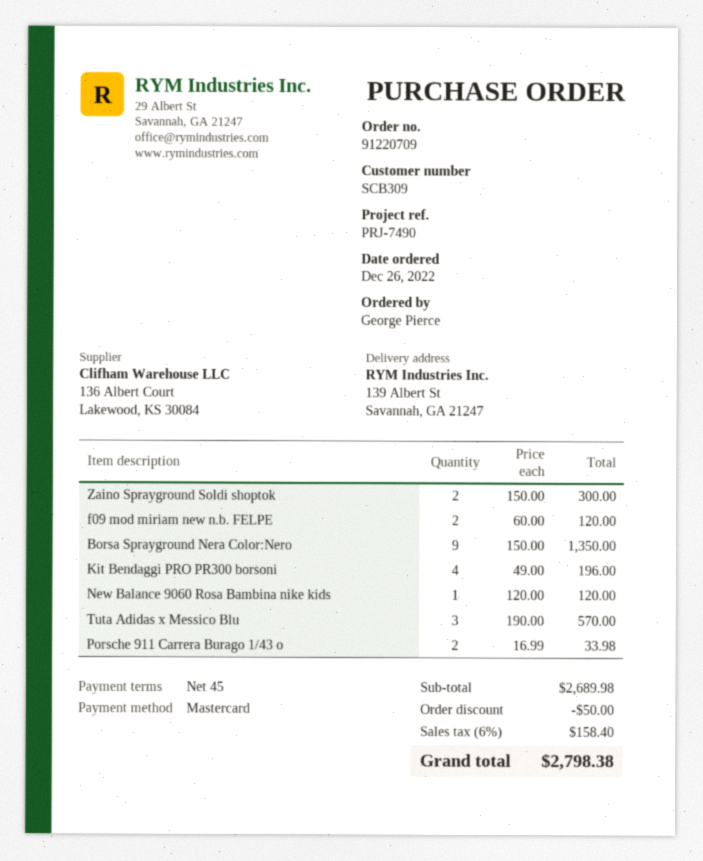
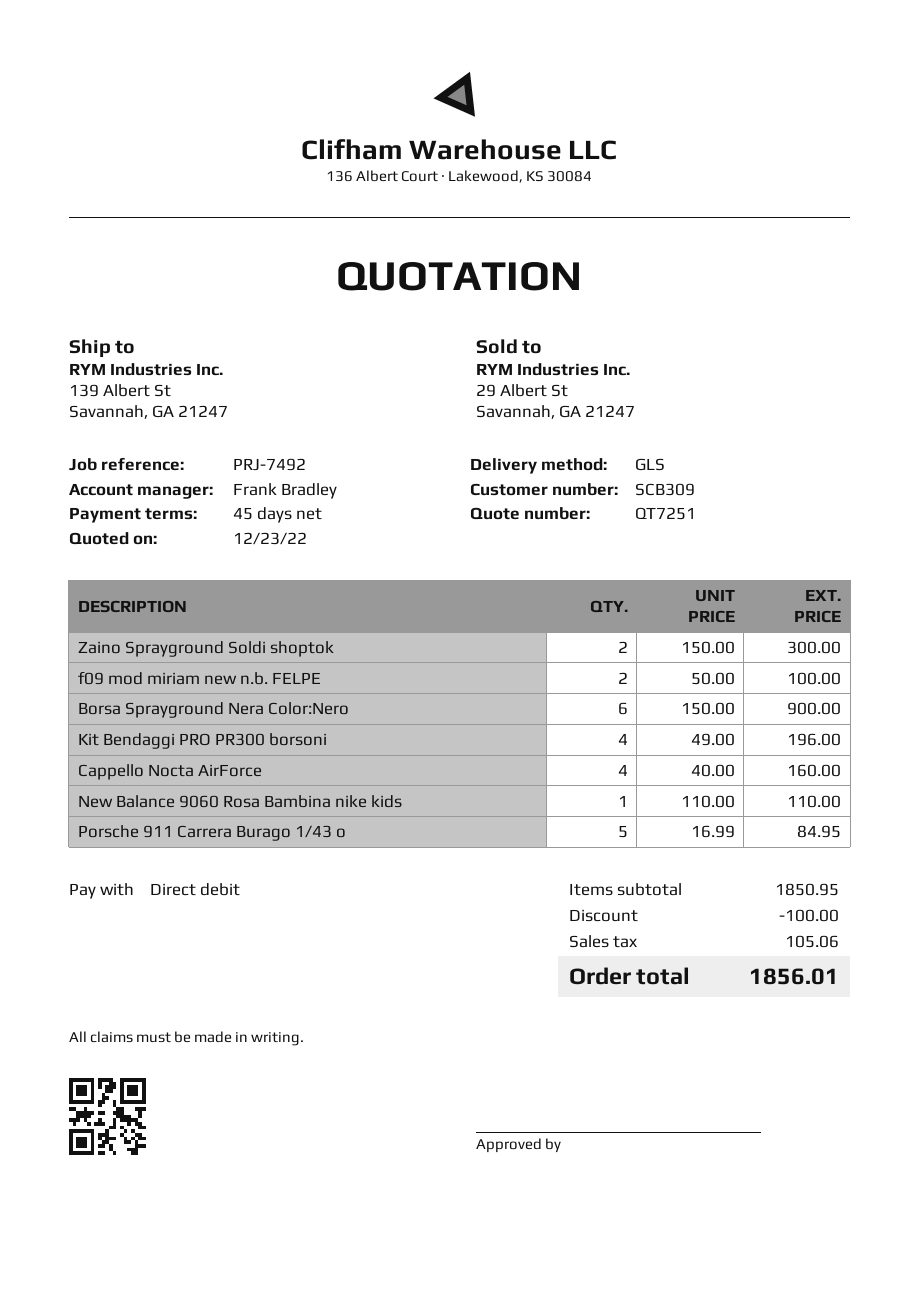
reference: PRJ-7490 -> PRJ-7492
payment method: Mastercard -> direct debit
f09 mod miriam new n.b. FELPE: 2 x 60.00 = 120.00 -> 2 x 50.00 = 100.00
Borsa Sprayground Nera Color:Nero: 9 x 150.00 = 1350.00 -> 6 x 150.00 = 900.00
New Balance 9060 Rosa Bambina nike kids: 1 x 120.00 = 120.00 -> 1 x 110.00 = 110.00
Tuta Adidas x Messico Blu: 3 x 190.00 = 570.00 -> none
Porsche 911 Carrera Burago 1/43 o: 2 x 16.99 = 33.98 -> 5 x 16.99 = 84.95
Cappello Nocta AirForce: none -> 4 x 40.00 = 160.00
subtotal: 2689.98 -> 1850.95
discount: 50.00 -> 100.00
tax: 158.40 -> 105.06
total: 2798.38 -> 1856.01

